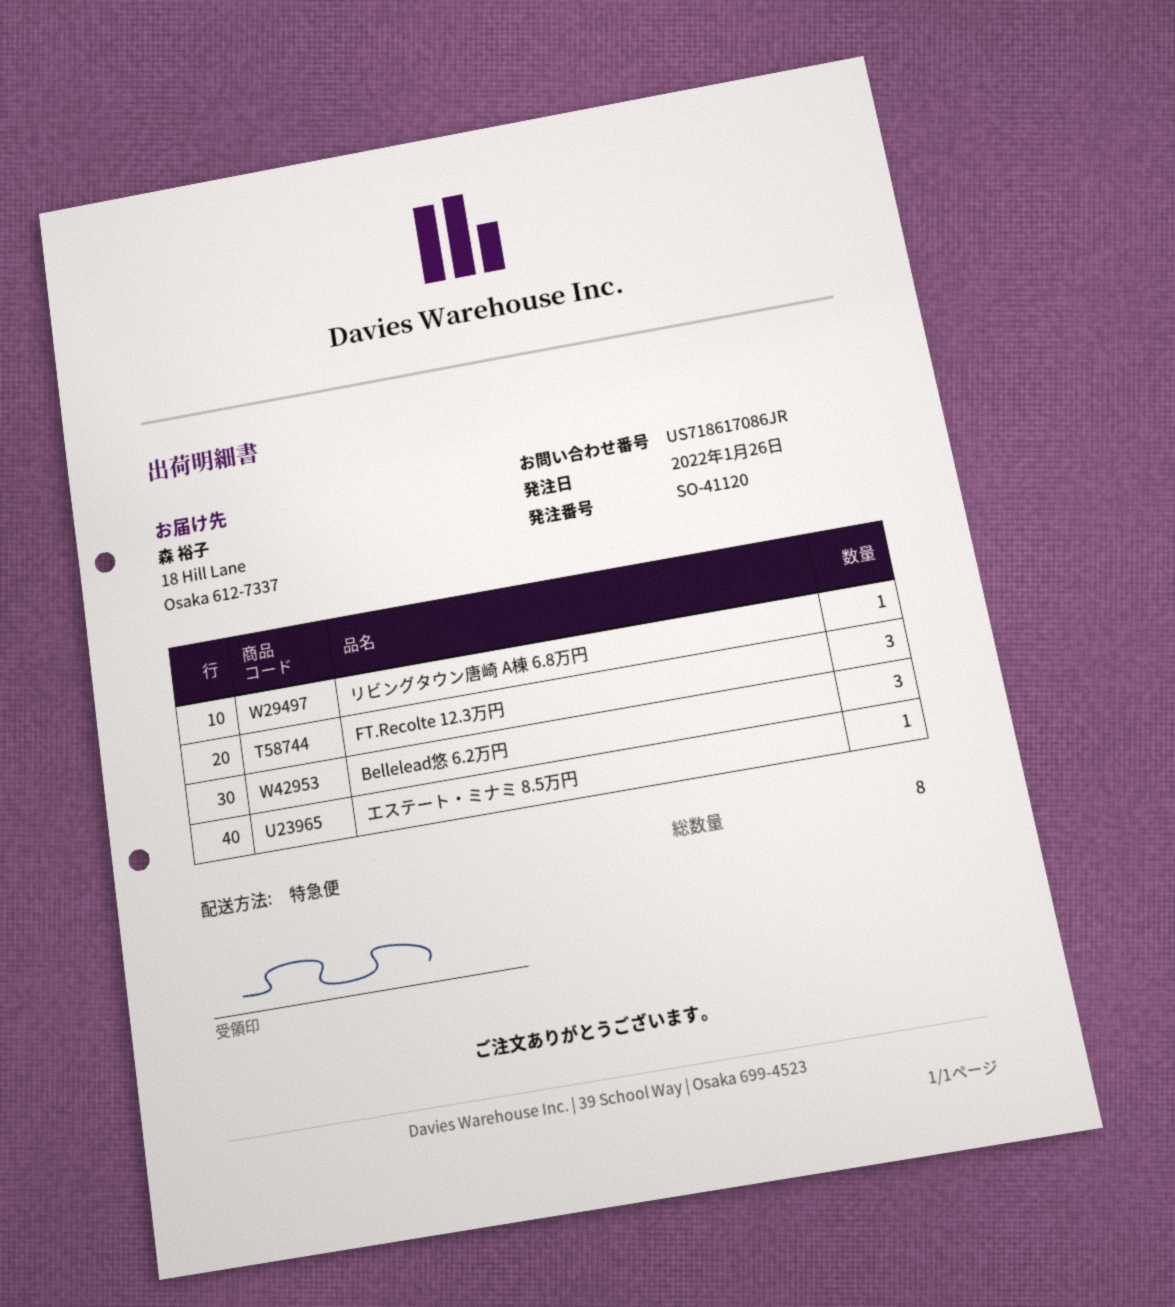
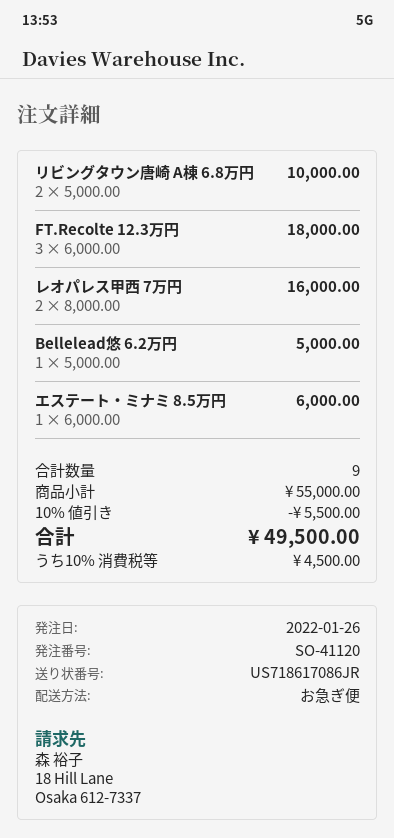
リビングタウン唐崎 A棟 6.8万円: 1 -> 2
Bellelead悠 6.2万円: 3 -> 1
レオパレス甲西 7万円: none -> 2
total quantity: 8 -> 9

